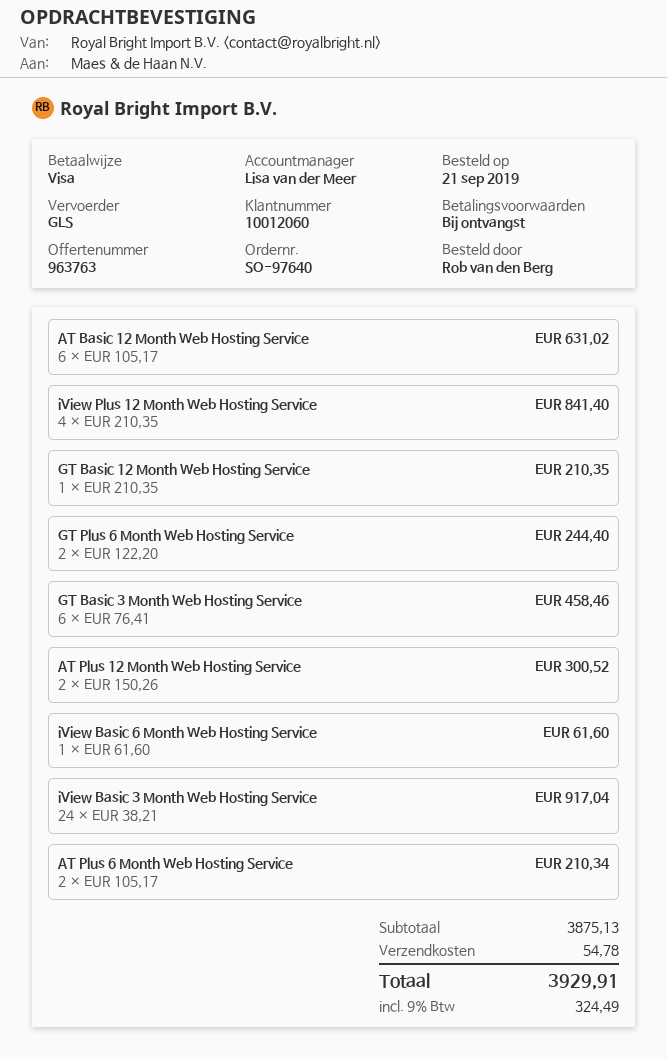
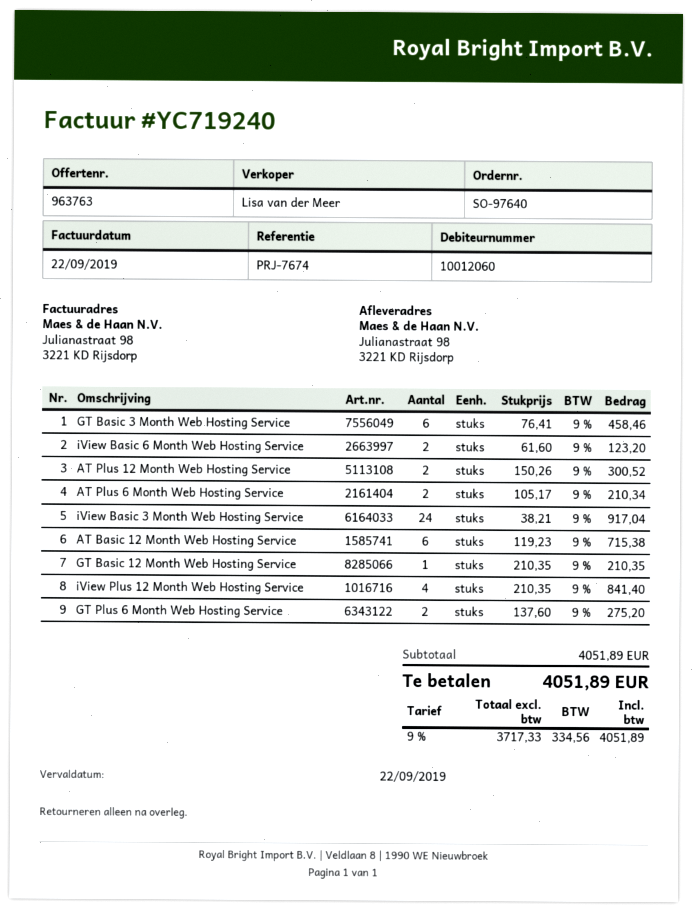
AT Basic 12 Month Web Hosting Service: 6 x 105.17 = 631.02 -> 6 x 119.23 = 715.38
GT Plus 6 Month Web Hosting Service: 2 x 122.20 = 244.40 -> 2 x 137.60 = 275.20
iView Basic 6 Month Web Hosting Service: 1 x 61.60 = 61.60 -> 2 x 61.60 = 123.20
subtotal: 3875.13 -> 4051.89
shipping: 54.78 -> none
tax: 9% = 324.49 -> 9% = 334.56
total: 3929.91 -> 4051.89

